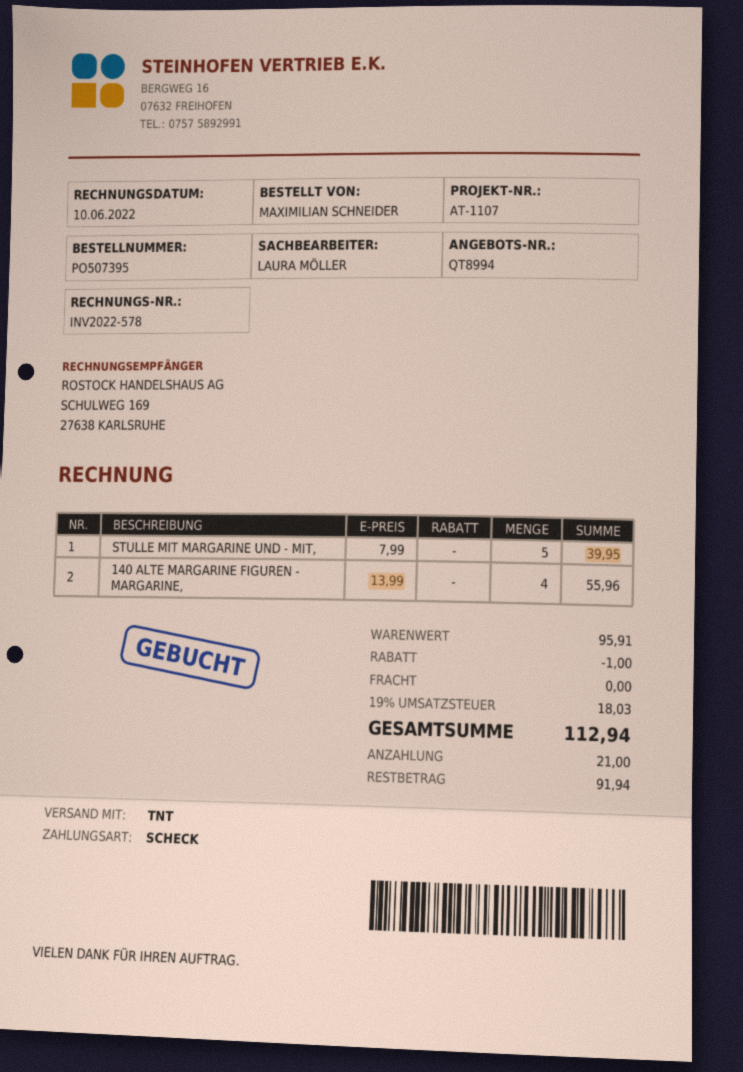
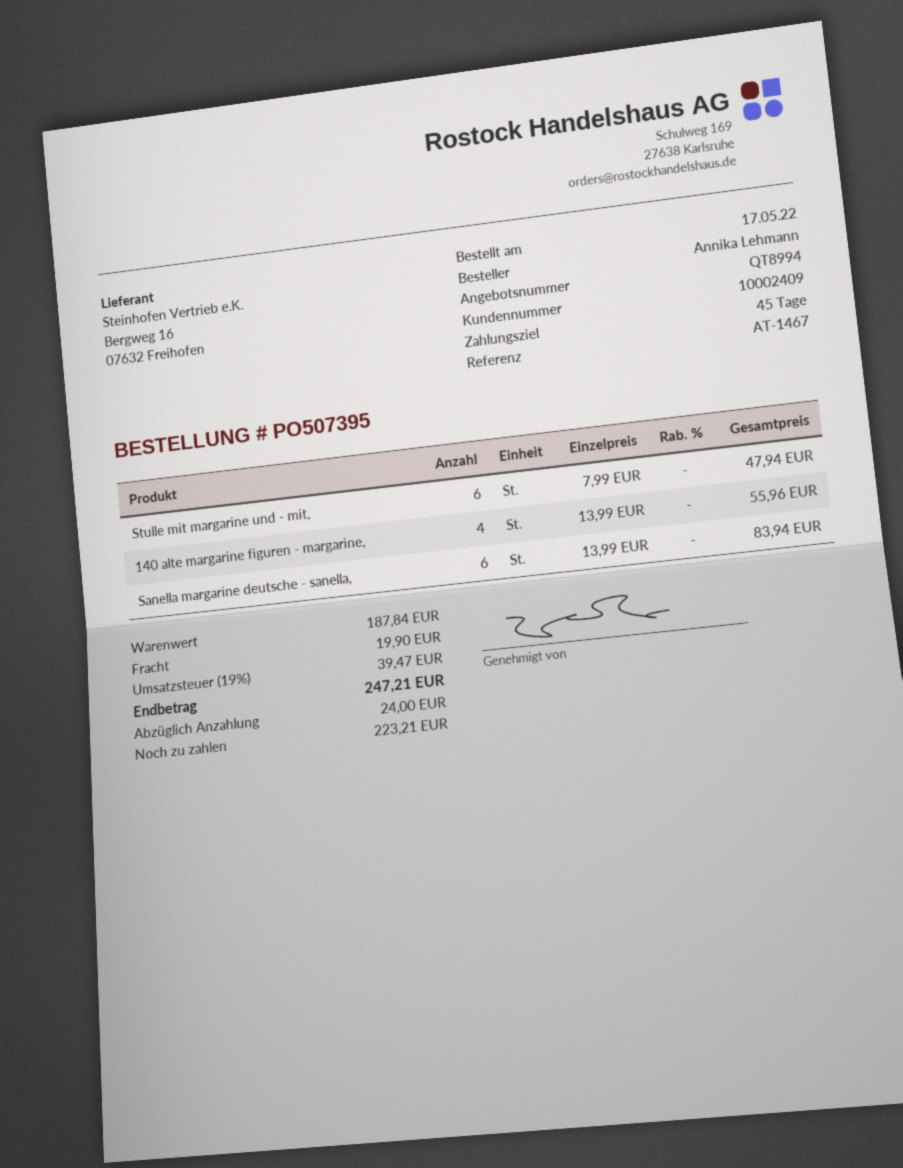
reference: AT-1107 -> AT-1467
ordered by: MAXIMILIAN SCHNEIDER -> Annika Lehmann
STULLE MIT MARGARINE UND - MIT,: 5 x 7.99 = 39.95 -> 6 x 7.99 = 47.94
Sanella margarine deutsche - sanella,: none -> 6 x 13.99 = 83.94
subtotal: 95.91 -> 187.84
discount: 1.00 -> none
shipping: 0.00 -> 19.90
tax: 19% = 18.03 -> 19% = 39.47
total: 112.94 -> 247.21
deposit: 21.00 -> 24.00
balance: 91.94 -> 223.21

